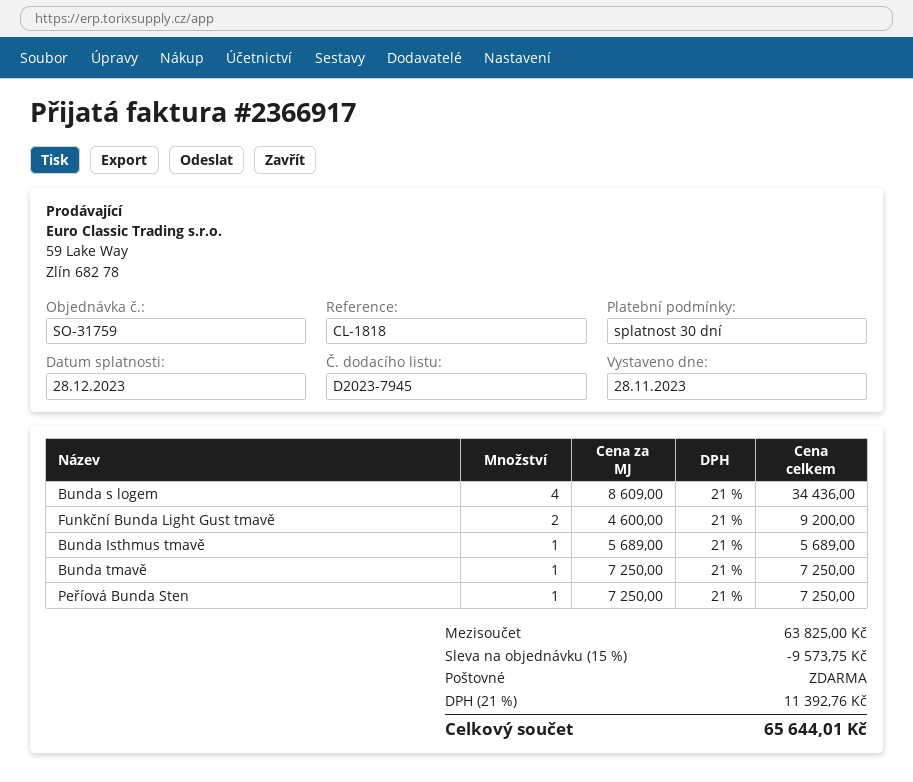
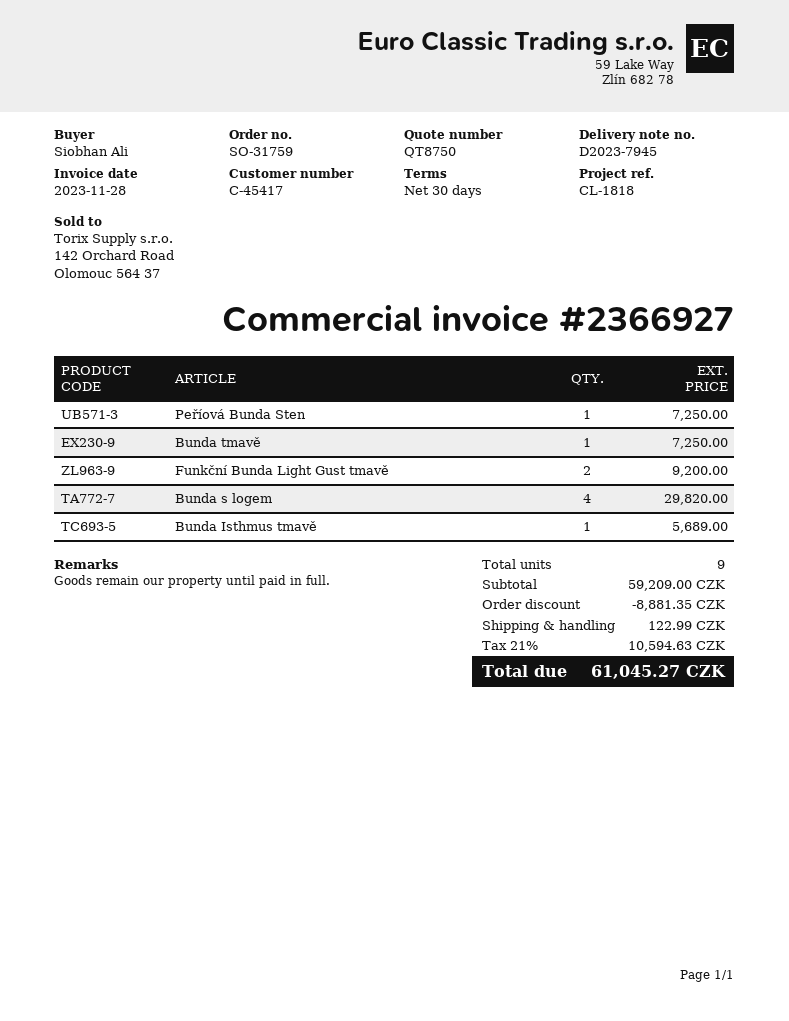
invoice number: 2366917 -> 2366927
Bunda s logem: 4 for 34436.00 -> 4 for 29820.00
subtotal: 63825.00 -> 59209.00
discount: 9573.75 -> 8881.35
shipping: 0.00 -> 122.99
tax: 21% = 11392.76 -> 21% = 10594.63
total: 65644.01 -> 61045.27

